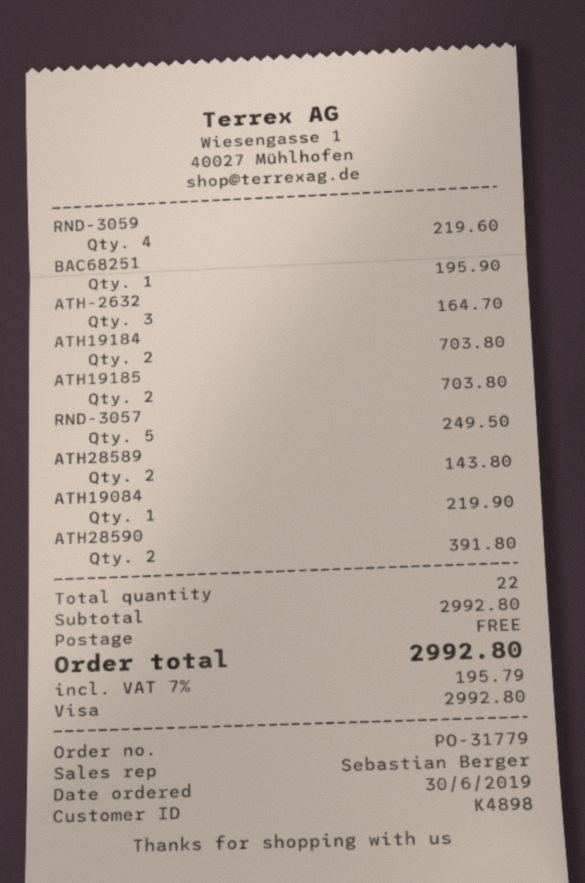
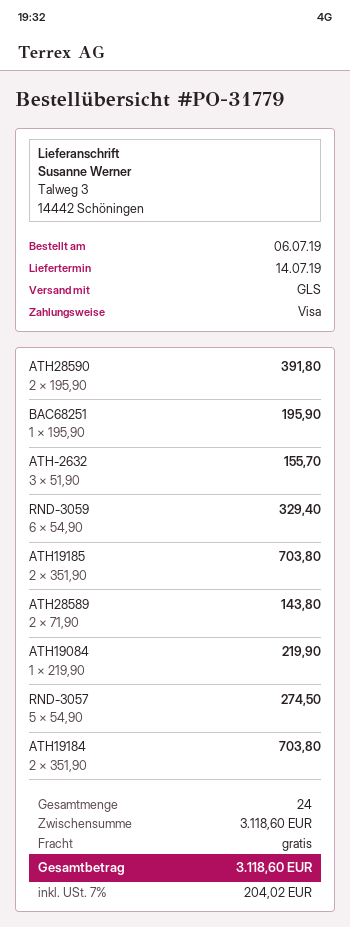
order date: 2019-06-30 -> 2019-07-06
RND-3059: 4 for 219.60 -> 6 for 329.40
ATH-2632: 3 for 164.70 -> 3 for 155.70
RND-3057: 5 for 249.50 -> 5 for 274.50
total quantity: 22 -> 24
subtotal: 2992.80 -> 3118.60
tax: 7% = 195.79 -> 7% = 204.02
total: 2992.80 -> 3118.60

